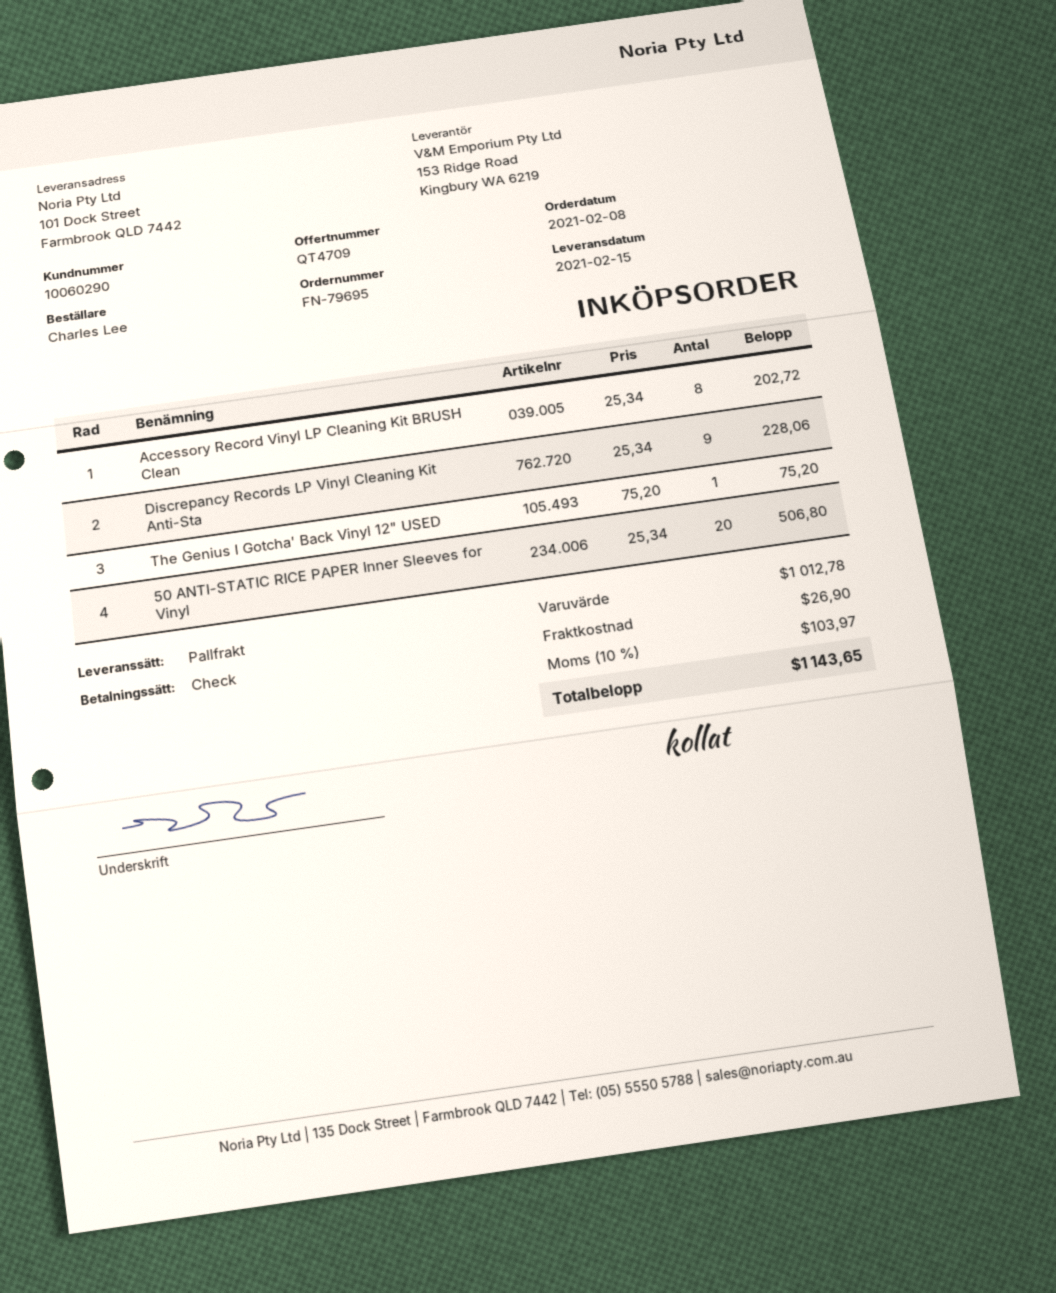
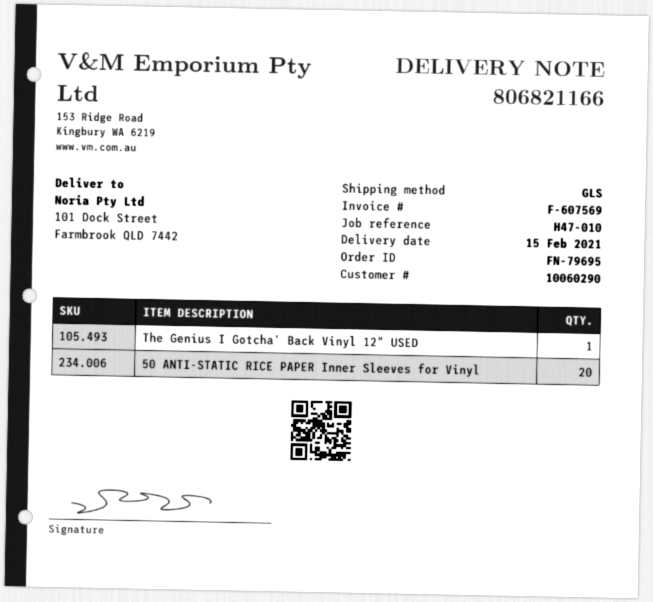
shipping method: pallet freight -> GLS
Accessory Record Vinyl LP Cleaning Kit BRUSH Clean: 8 -> none
Discrepancy Records LP Vinyl Cleaning Kit Anti-Sta: 9 -> none

